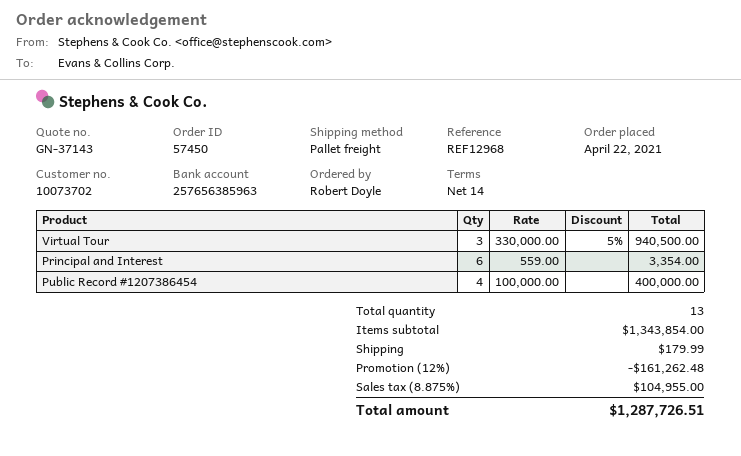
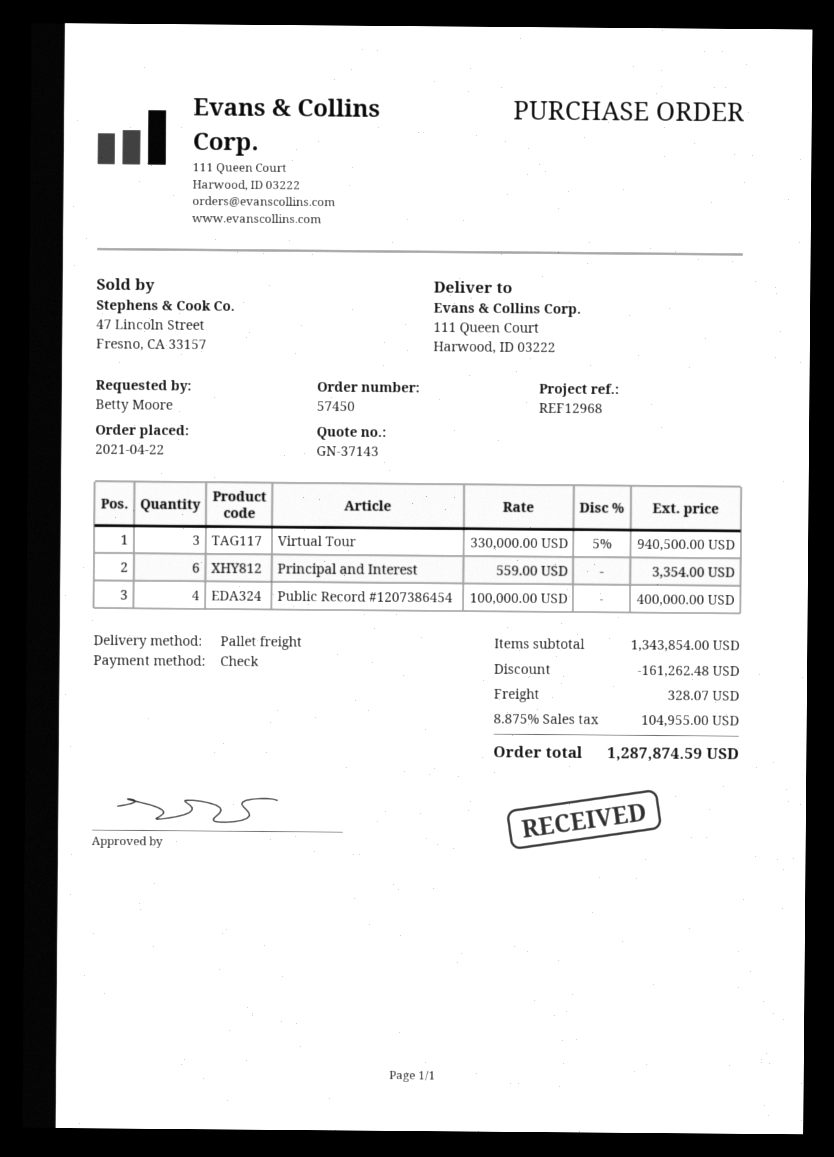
ordered by: Robert Doyle -> Betty Moore
shipping: 179.99 -> 328.07
total: 1287726.51 -> 1287874.59

